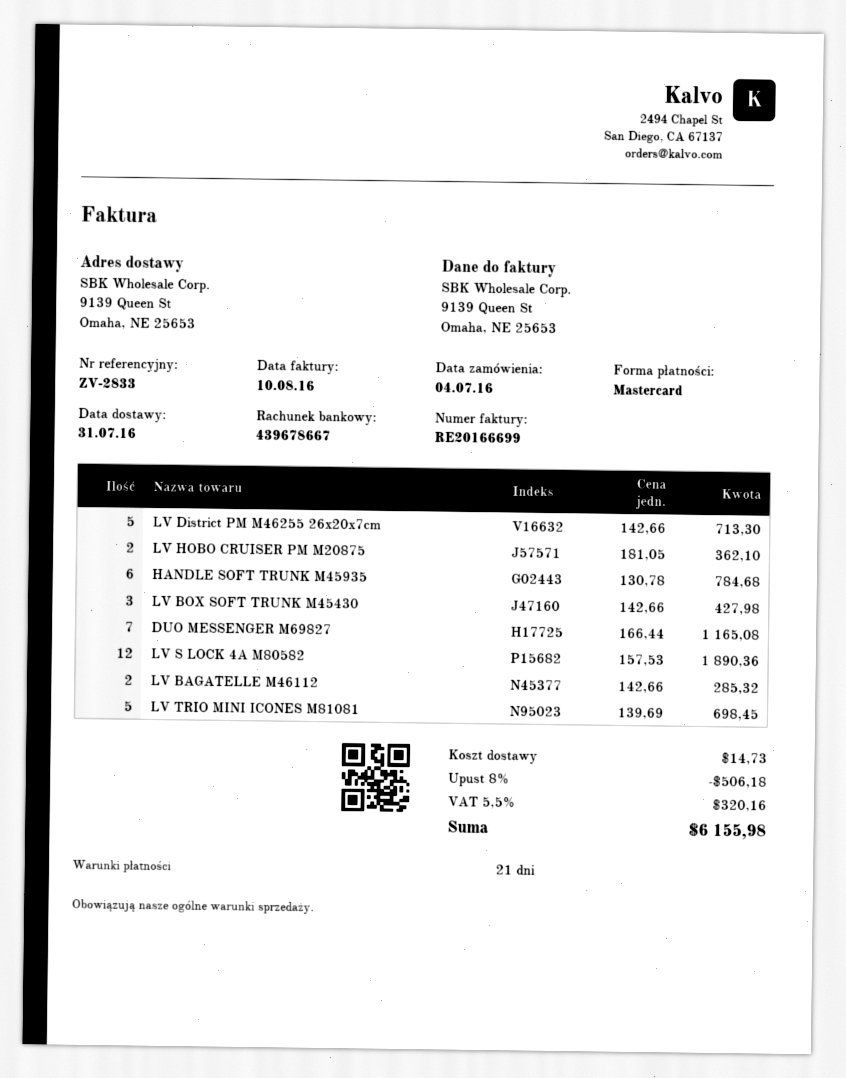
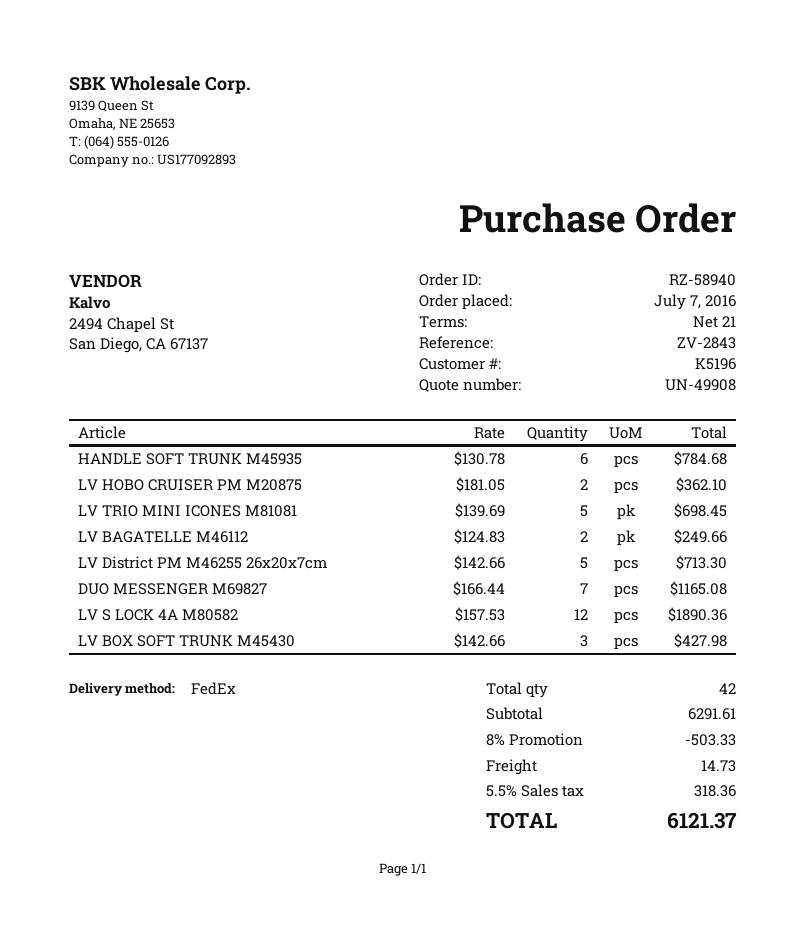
order date: 2016-07-04 -> 2016-07-07
reference: ZV-2833 -> ZV-2843
LV BAGATELLE M46112: 2 x 142.66 = 285.32 -> 2 x 124.83 = 249.66
discount: 8% = 506.18 -> 8% = 503.33
tax: 5.5% = 320.16 -> 5.5% = 318.36
total: 6155.98 -> 6121.37

